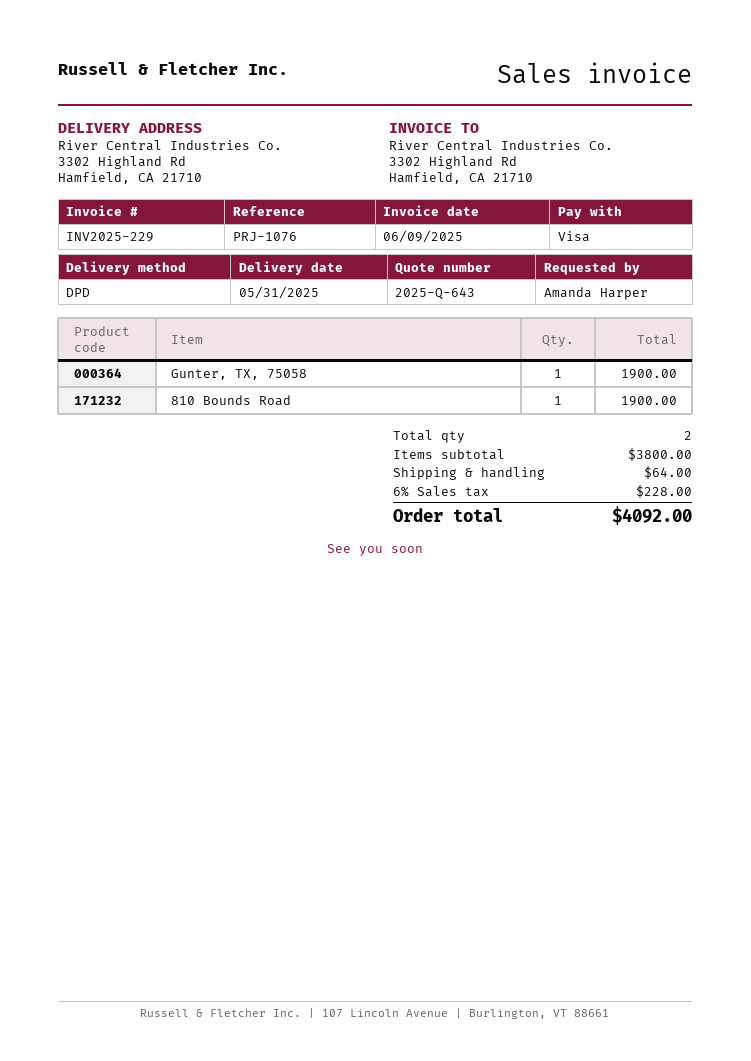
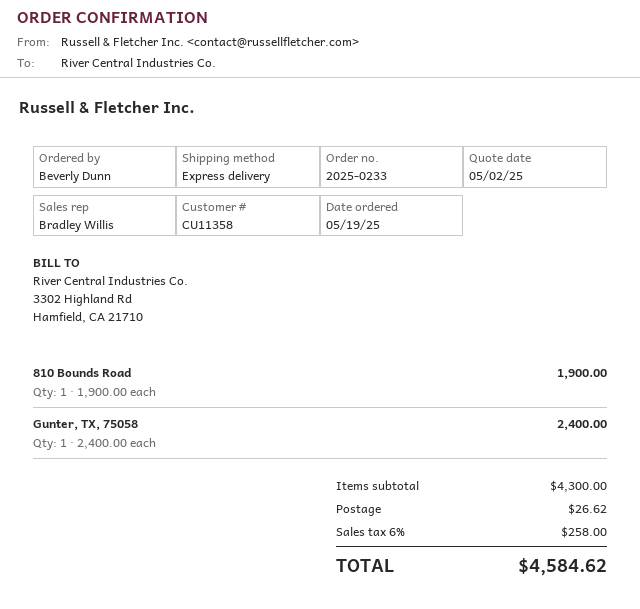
ordered by: Amanda Harper -> Beverly Dunn
shipping method: DPD -> express
Gunter, TX, 75058: 1 for 1900.00 -> 1 for 2400.00
subtotal: 3800.00 -> 4300.00
shipping: 64.00 -> 26.62
tax: 6% = 228.00 -> 6% = 258.00
total: 4092.00 -> 4584.62

